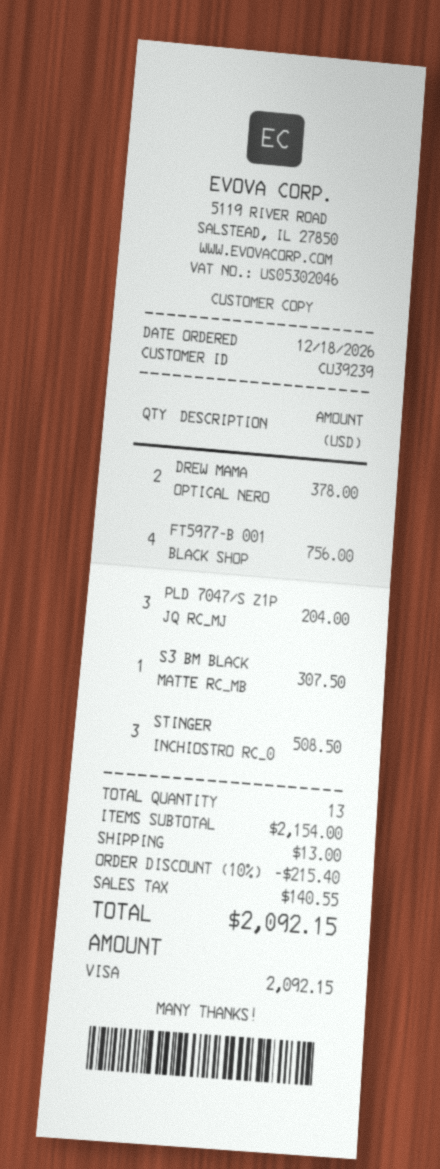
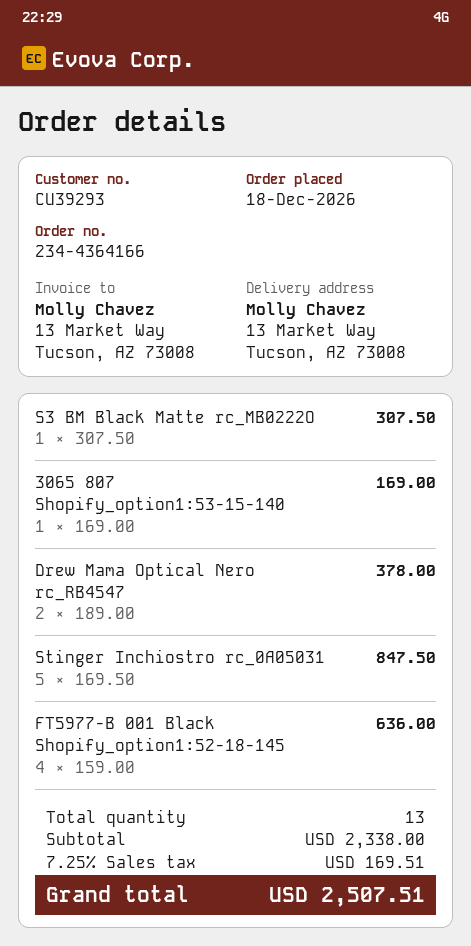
customer number: CU39239 -> CU39293
FT5977-B 001 BLACK SHOP: 4 for 756.00 -> 4 for 636.00
PLD 7047/S Z1P JQ RC_MJ: 3 for 204.00 -> none
STINGER INCHIOSTRO RC_0: 3 for 508.50 -> 5 for 847.50
3065 807 Shopify_option1:53-15-140: none -> 1 for 169.00
subtotal: 2154.00 -> 2338.00
discount: 10% = 215.40 -> none
shipping: 13.00 -> none
tax: 140.55 -> 169.51
total: 2092.15 -> 2507.51

